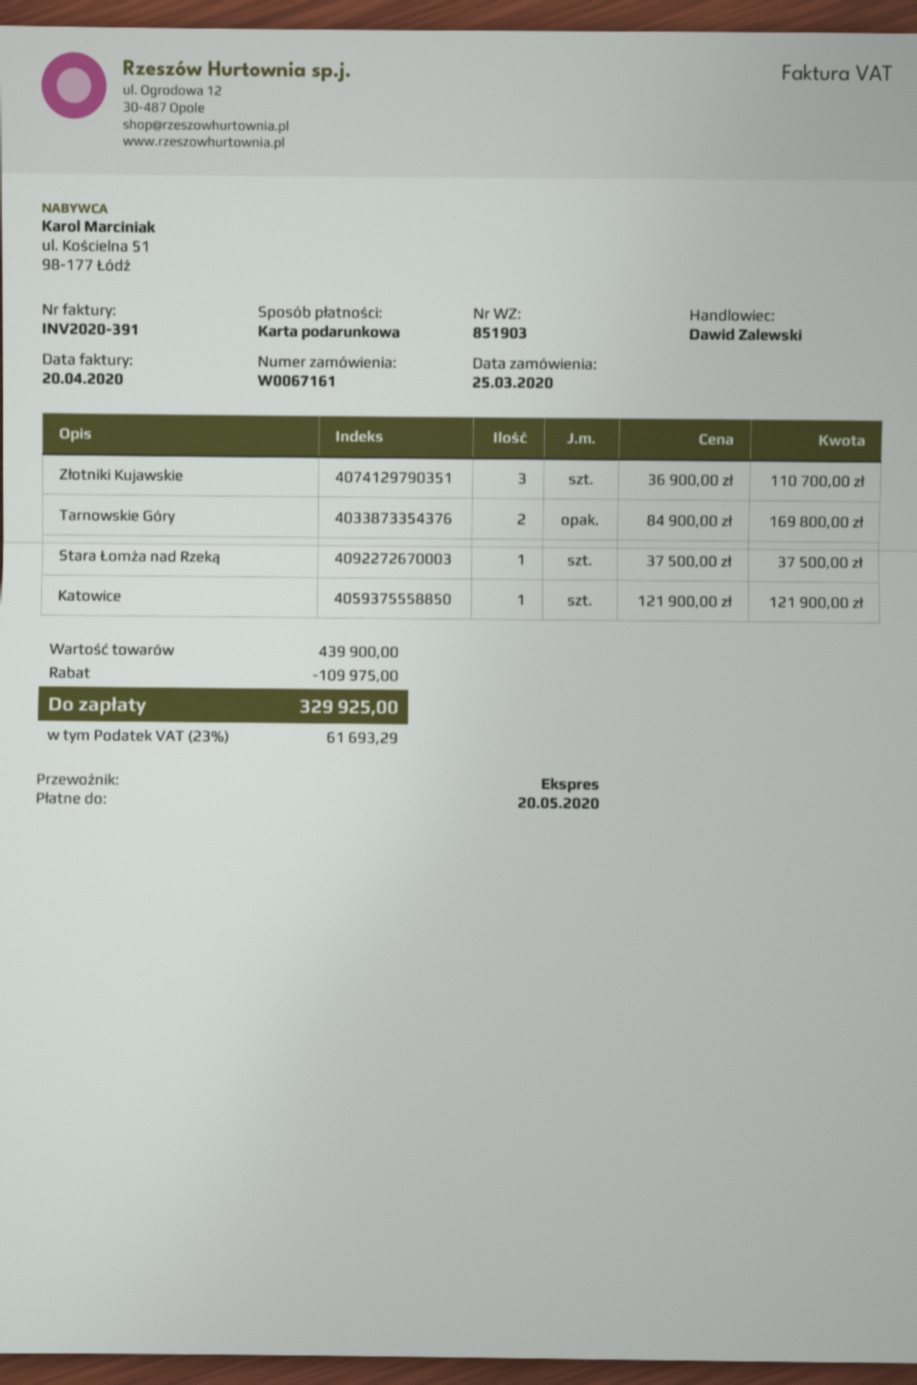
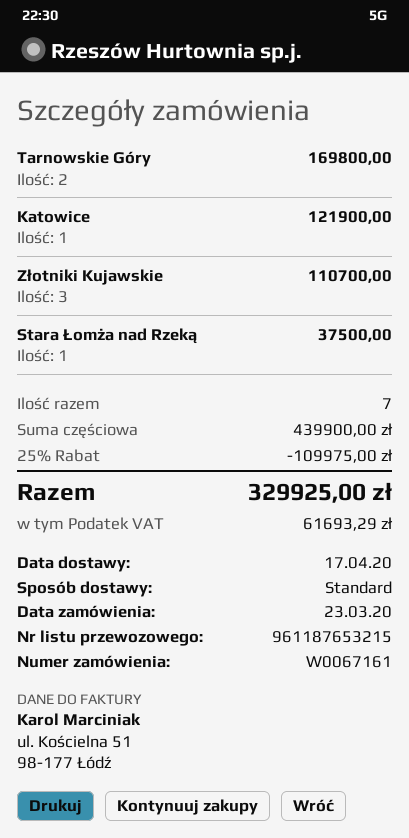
order date: 2020-03-25 -> 2020-03-23
shipping method: express -> standard

